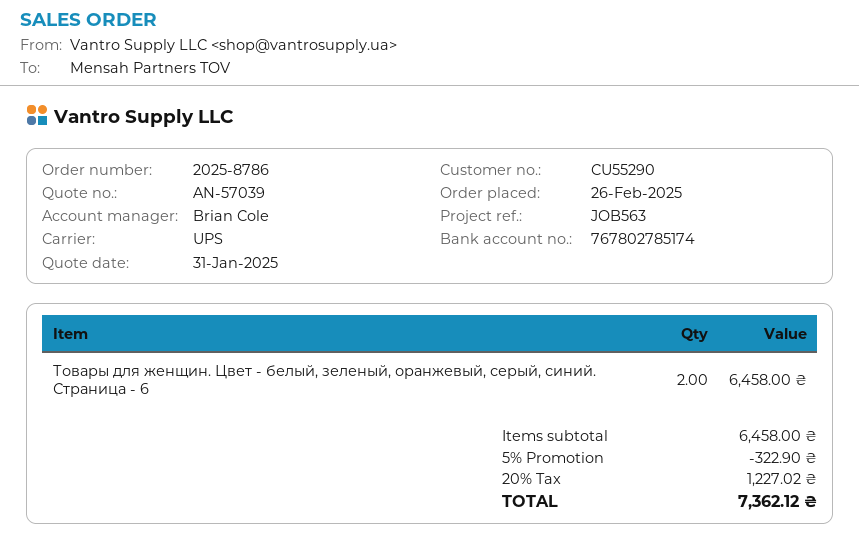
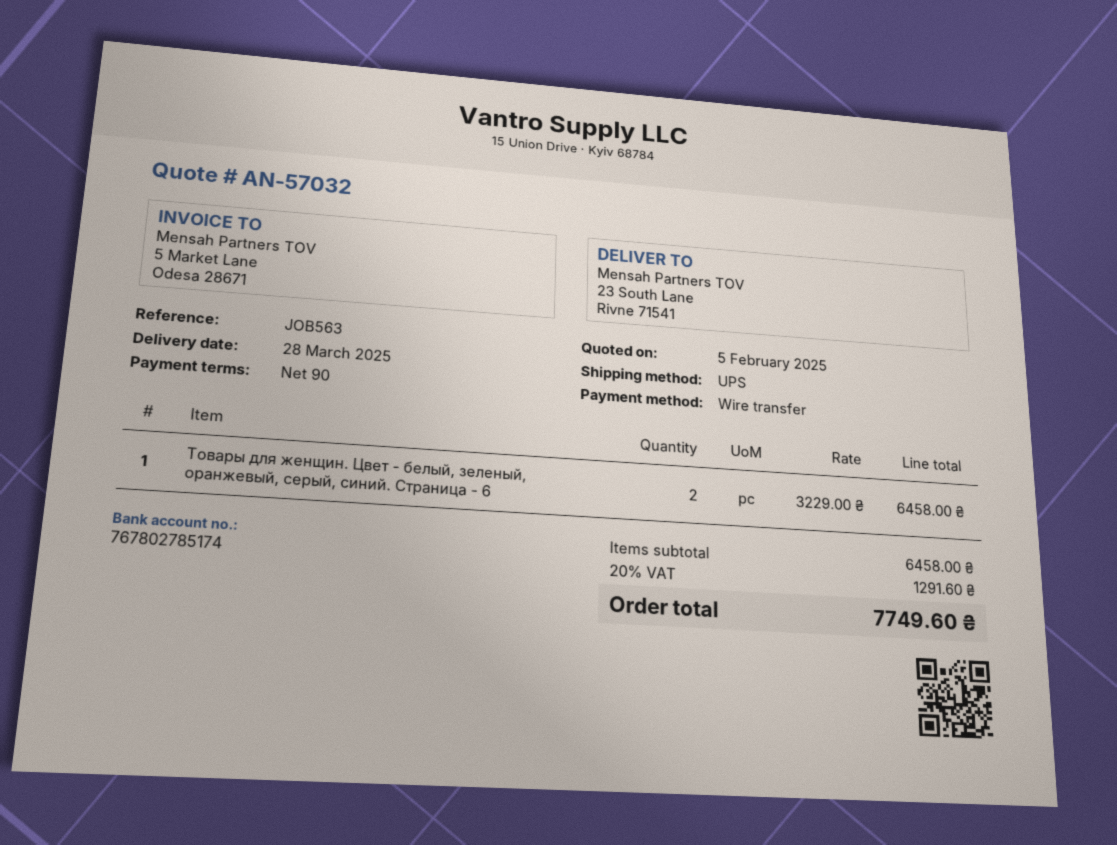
quote number: AN-57039 -> AN-57032
quote date: 2025-01-31 -> 2025-02-05
discount: 5% = 322.90 -> none
tax: 20% = 1227.02 -> 20% = 1291.60
total: 7362.12 -> 7749.60

